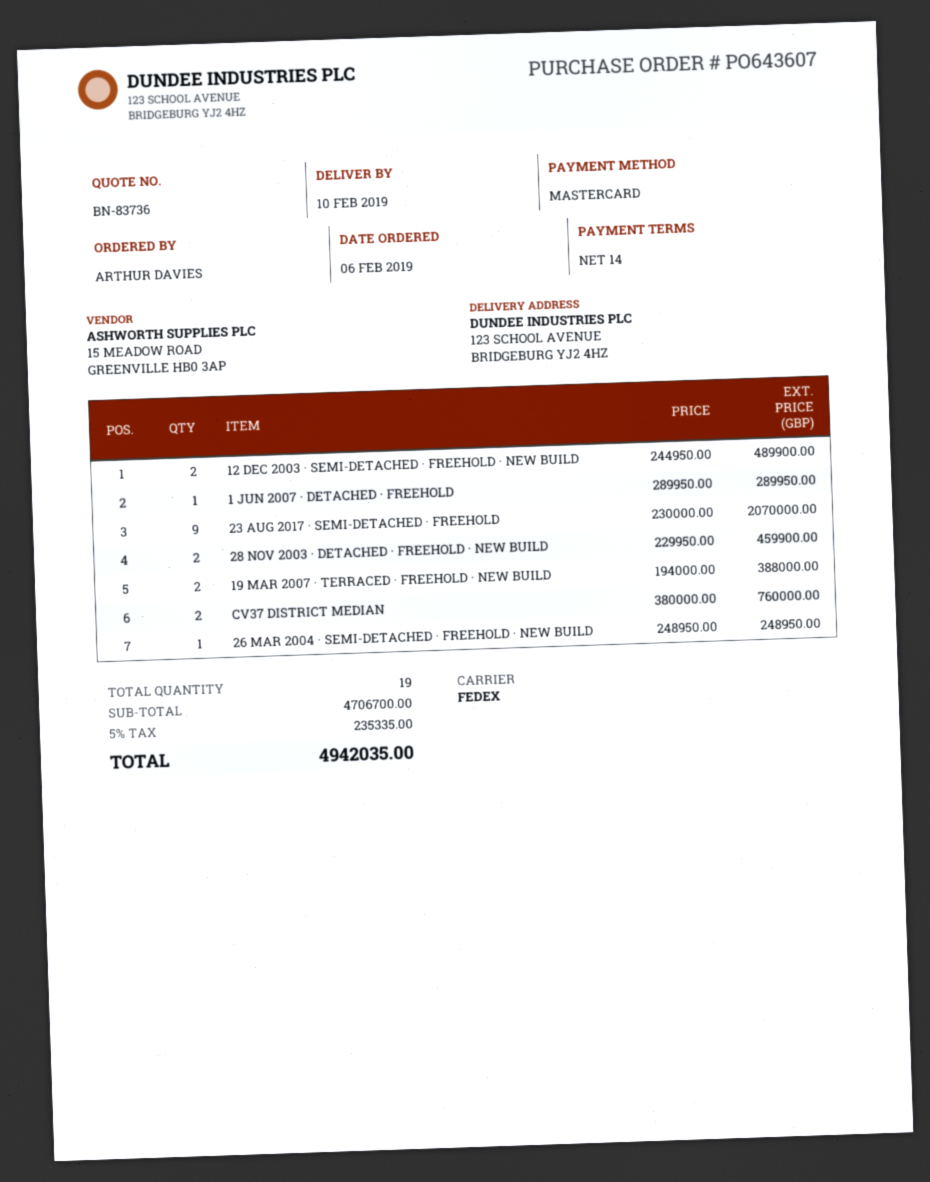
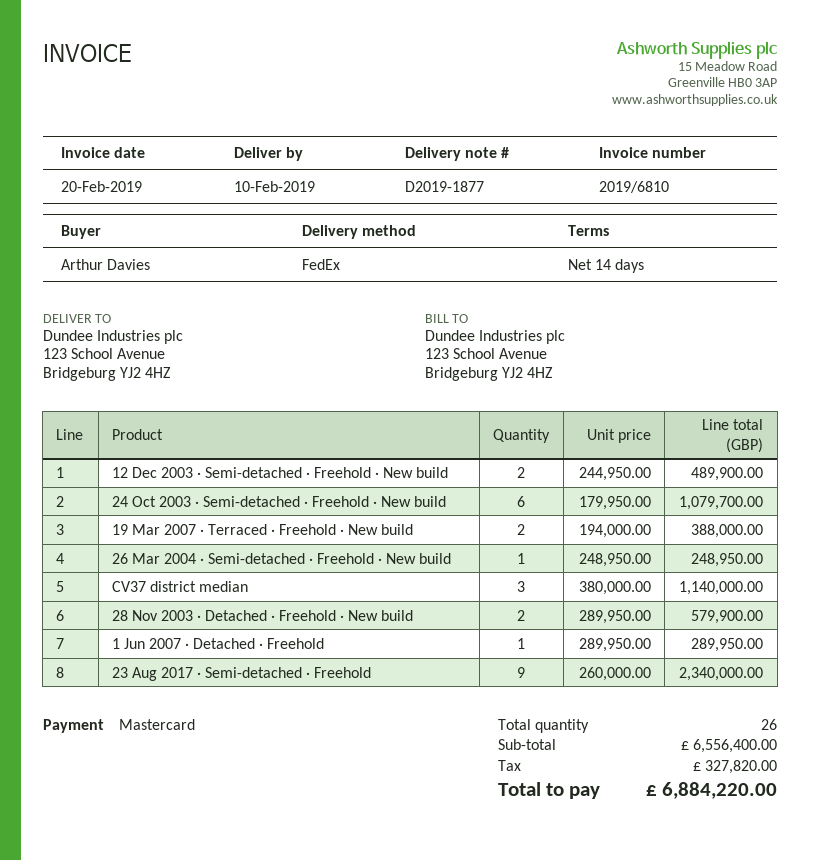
23 AUG 2017 · SEMI-DETACHED · FREEHOLD: 9 x 230000.00 = 2070000.00 -> 9 x 260000.00 = 2340000.00
28 NOV 2003 · DETACHED · FREEHOLD · NEW BUILD: 2 x 229950.00 = 459900.00 -> 2 x 289950.00 = 579900.00
CV37 DISTRICT MEDIAN: 2 x 380000.00 = 760000.00 -> 3 x 380000.00 = 1140000.00
24 Oct 2003 · Semi-detached · Freehold · New build: none -> 6 x 179950.00 = 1079700.00
total quantity: 19 -> 26
subtotal: 4706700.00 -> 6556400.00
tax: 235335.00 -> 327820.00
total: 4942035.00 -> 6884220.00

